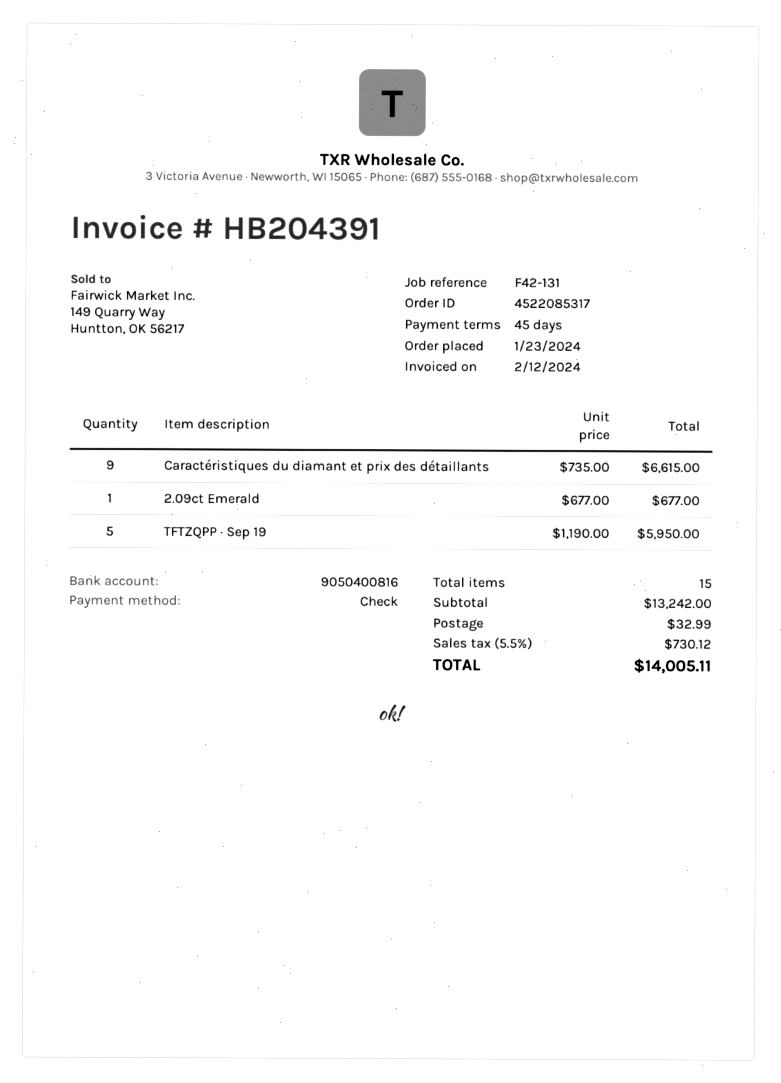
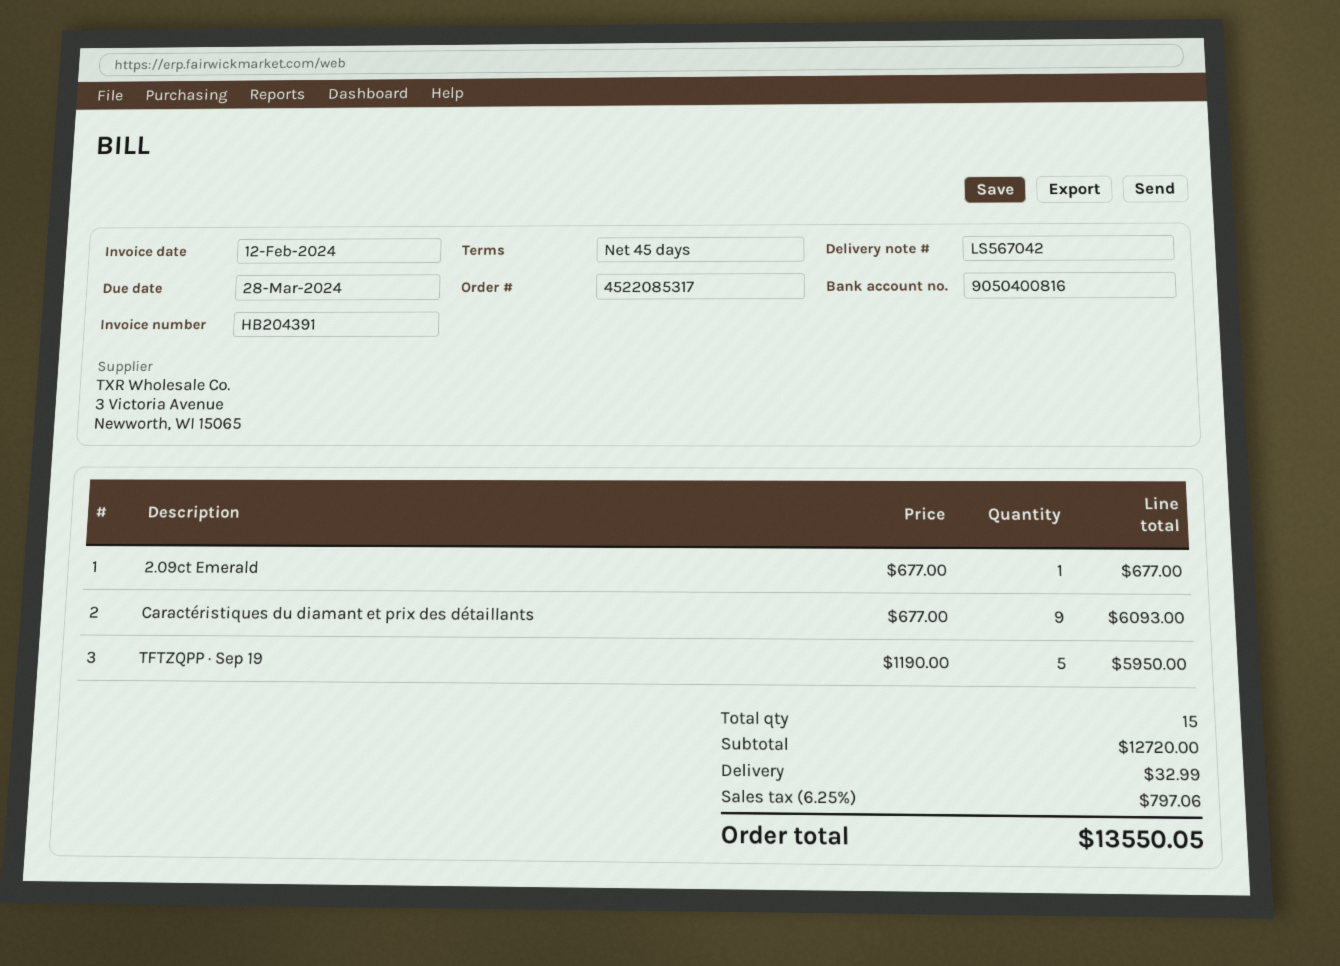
Caractéristiques du diamant et prix des détaillants: 9 x 735.00 = 6615.00 -> 9 x 677.00 = 6093.00
subtotal: 13242.00 -> 12720.00
tax: 5.5% = 730.12 -> 6.25% = 797.06
total: 14005.11 -> 13550.05

